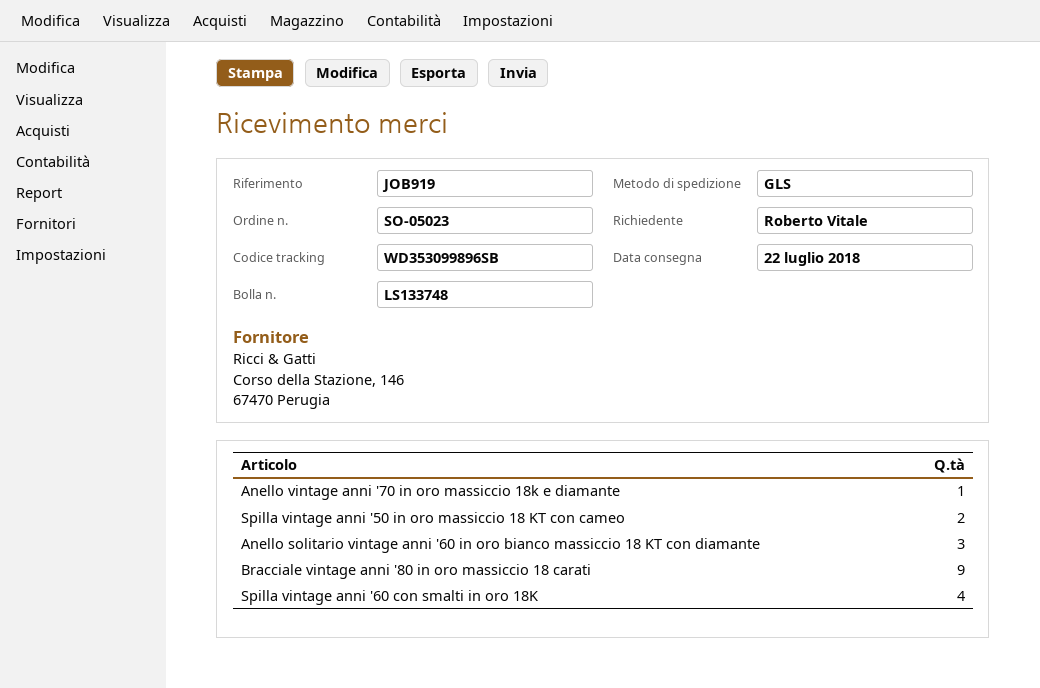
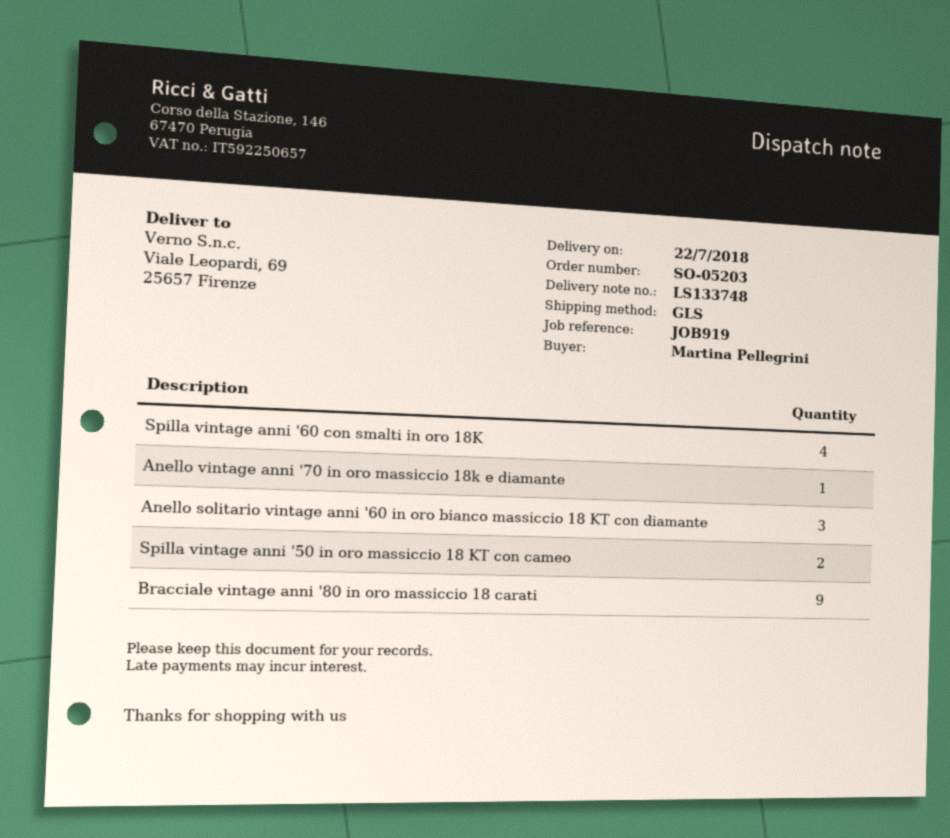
order number: SO-05023 -> SO-05203
ordered by: Roberto Vitale -> Martina Pellegrini

